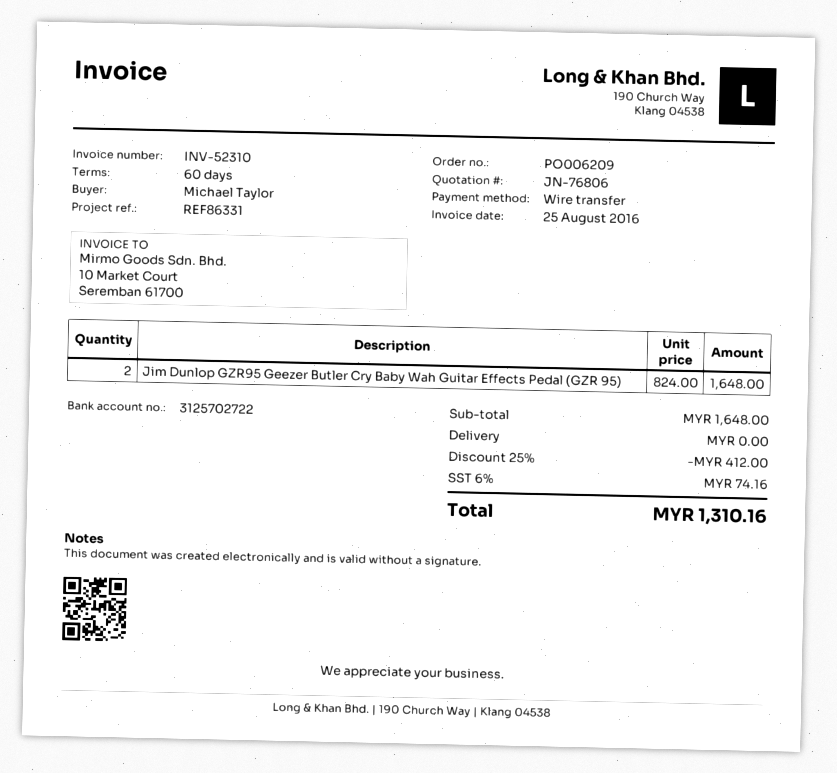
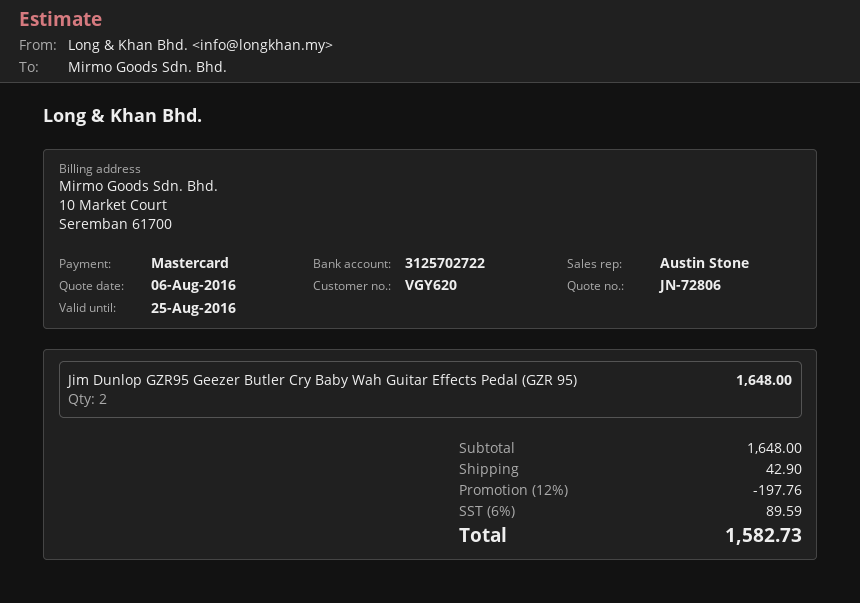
quote number: JN-76806 -> JN-72806
payment method: bank transfer -> Mastercard
discount: 25% = 412.00 -> 12% = 197.76
shipping: 0.00 -> 42.90
tax: 6% = 74.16 -> 6% = 89.59
total: 1310.16 -> 1582.73

